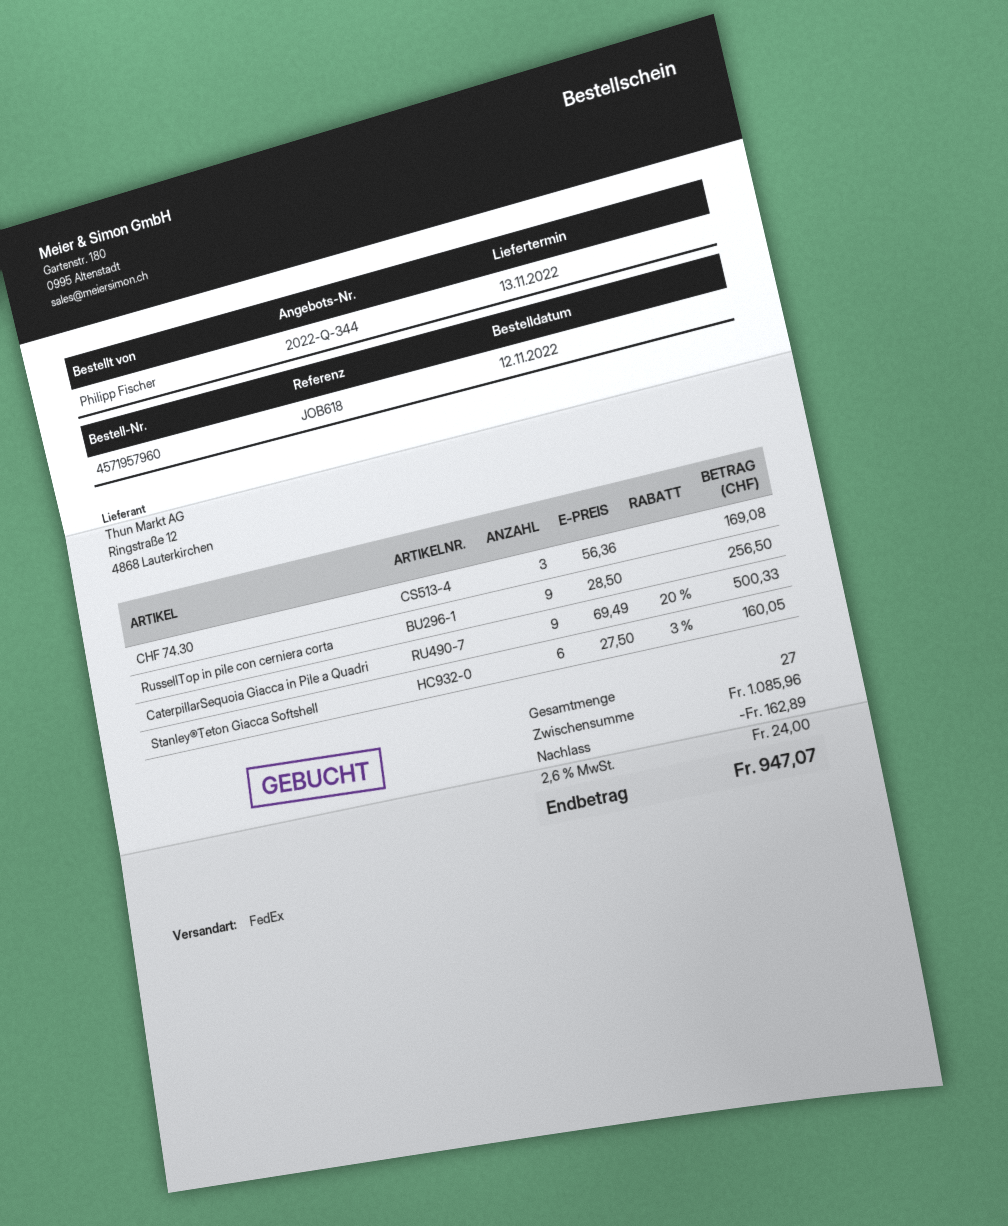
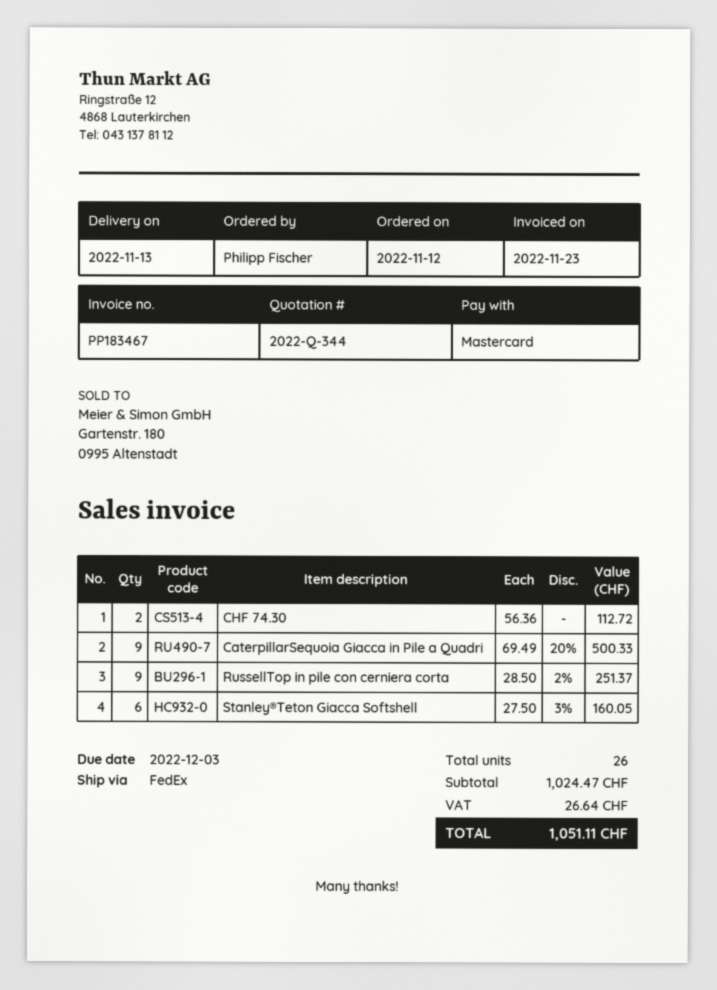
CHF 74.30: 3 x 56.36 = 169.08 -> 2 x 56.36 = 112.72
RussellTop in pile con cerniera corta: 9 x 28.50 = 256.50 -> 9 x 28.50 - 2% = 251.37
total quantity: 27 -> 26
subtotal: 1085.96 -> 1024.47
discount: 162.89 -> none
tax: 24.00 -> 26.64
total: 947.07 -> 1051.11

